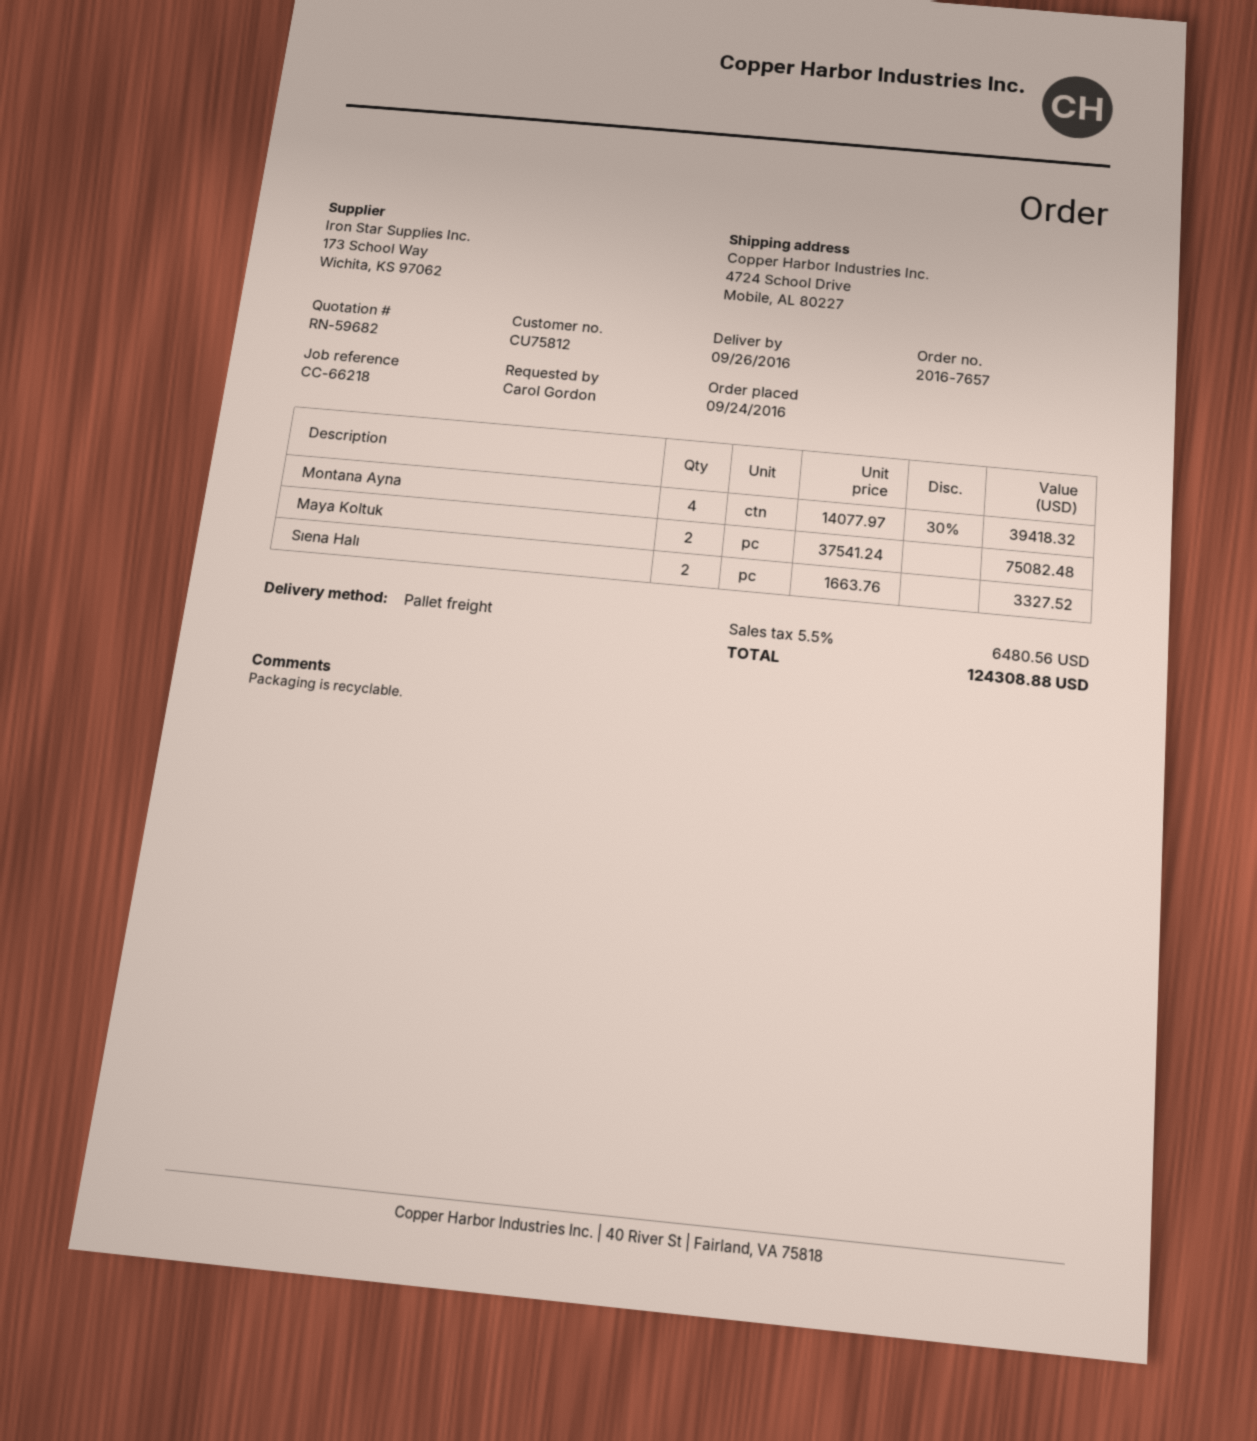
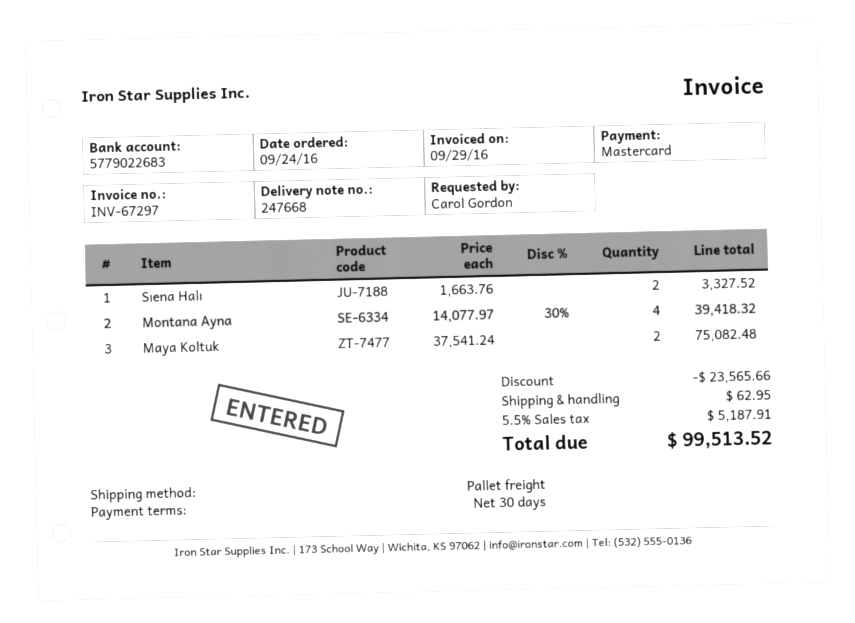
discount: none -> 23565.66
shipping: none -> 62.95
tax: 5.5% = 6480.56 -> 5.5% = 5187.91
total: 124308.88 -> 99513.52

